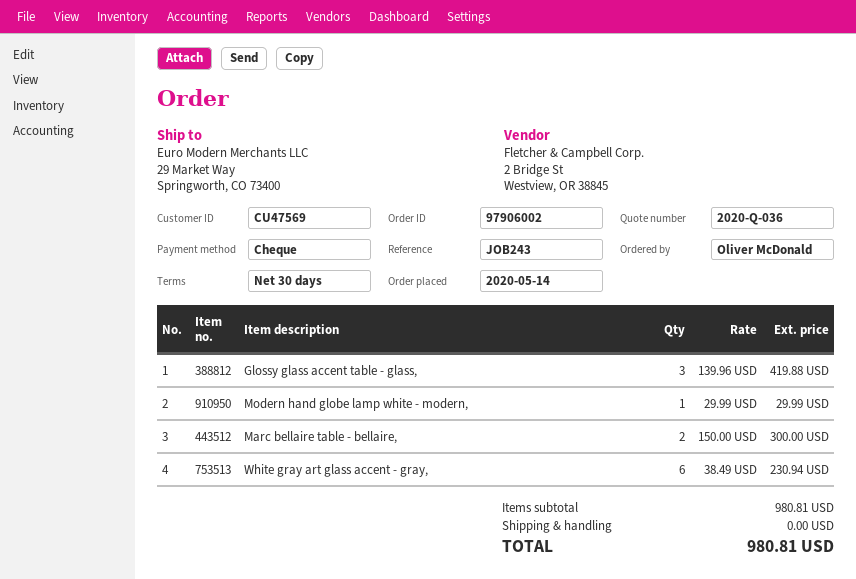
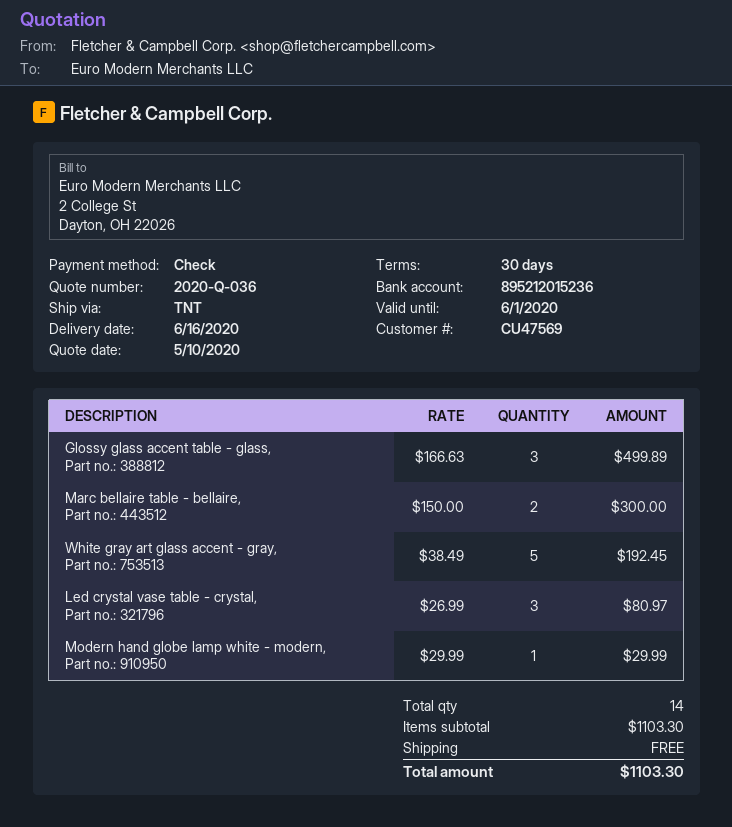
Glossy glass accent table - glass,: 3 x 139.96 = 419.88 -> 3 x 166.63 = 499.89
White gray art glass accent - gray,: 6 x 38.49 = 230.94 -> 5 x 38.49 = 192.45
Led crystal vase table - crystal,: none -> 3 x 26.99 = 80.97
subtotal: 980.81 -> 1103.30
total: 980.81 -> 1103.30

